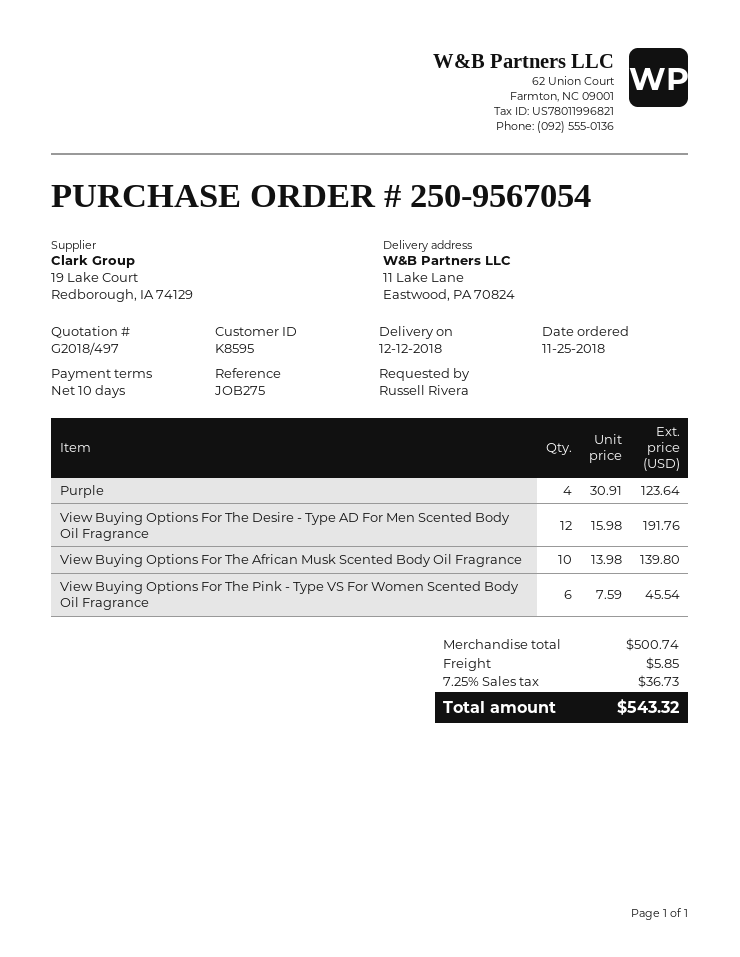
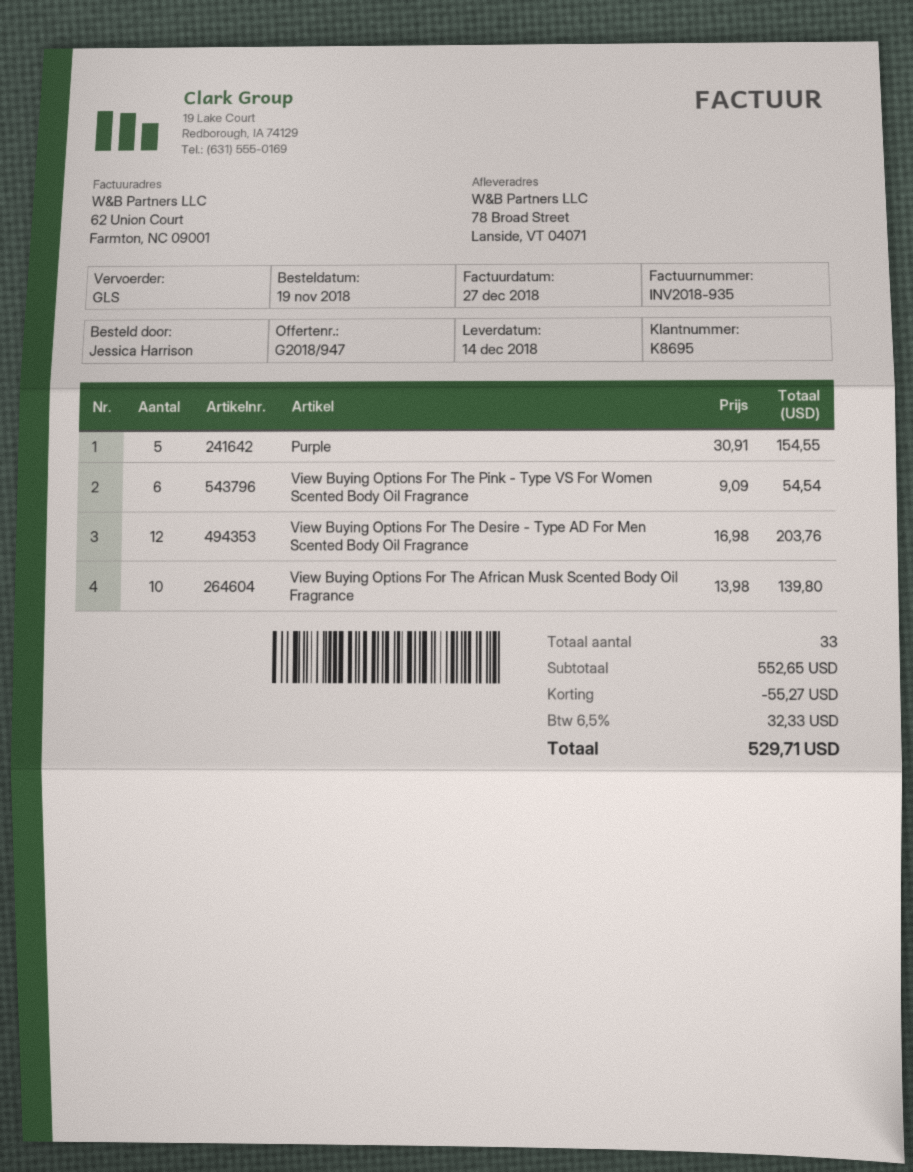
quote number: G2018/497 -> G2018/947
order date: 2018-11-25 -> 2018-11-19
delivery date: 2018-12-12 -> 2018-12-14
customer number: K8595 -> K8695
ordered by: Russell Rivera -> Jessica Harrison
ship to: 11 Lake Lane, Eastwood, PA 70824 -> 78 Broad Street, Lanside, VT 04071
Purple: 4 x 30.91 = 123.64 -> 5 x 30.91 = 154.55
View Buying Options For The Desire - Type AD For Men Scented Body Oil Fragrance: 12 x 15.98 = 191.76 -> 12 x 16.98 = 203.76
View Buying Options For The Pink - Type VS For Women Scented Body Oil Fragrance: 6 x 7.59 = 45.54 -> 6 x 9.09 = 54.54
subtotal: 500.74 -> 552.65
discount: none -> 55.27
shipping: 5.85 -> none
tax: 7.25% = 36.73 -> 6.5% = 32.33
total: 543.32 -> 529.71

